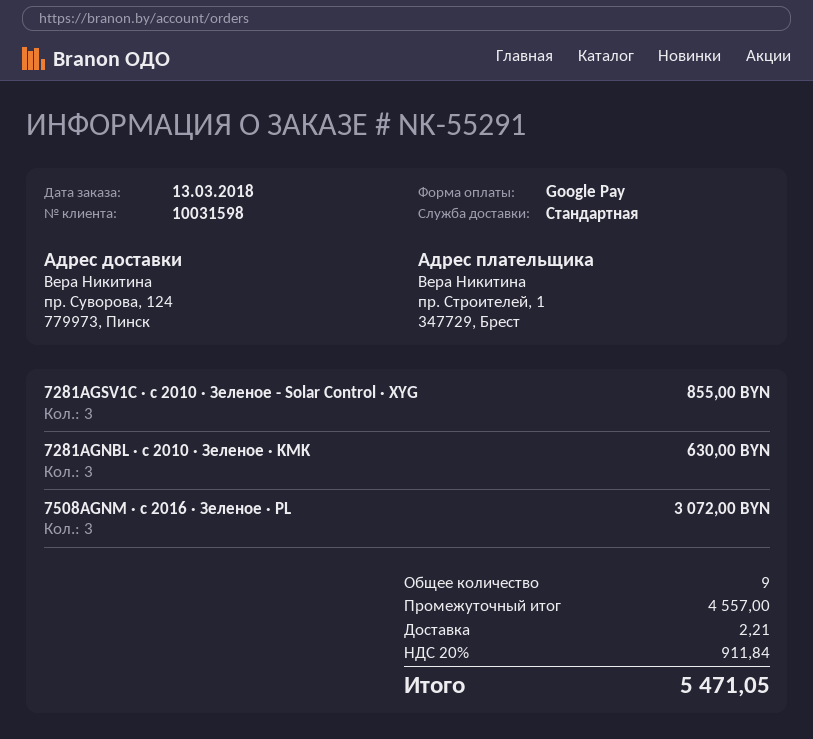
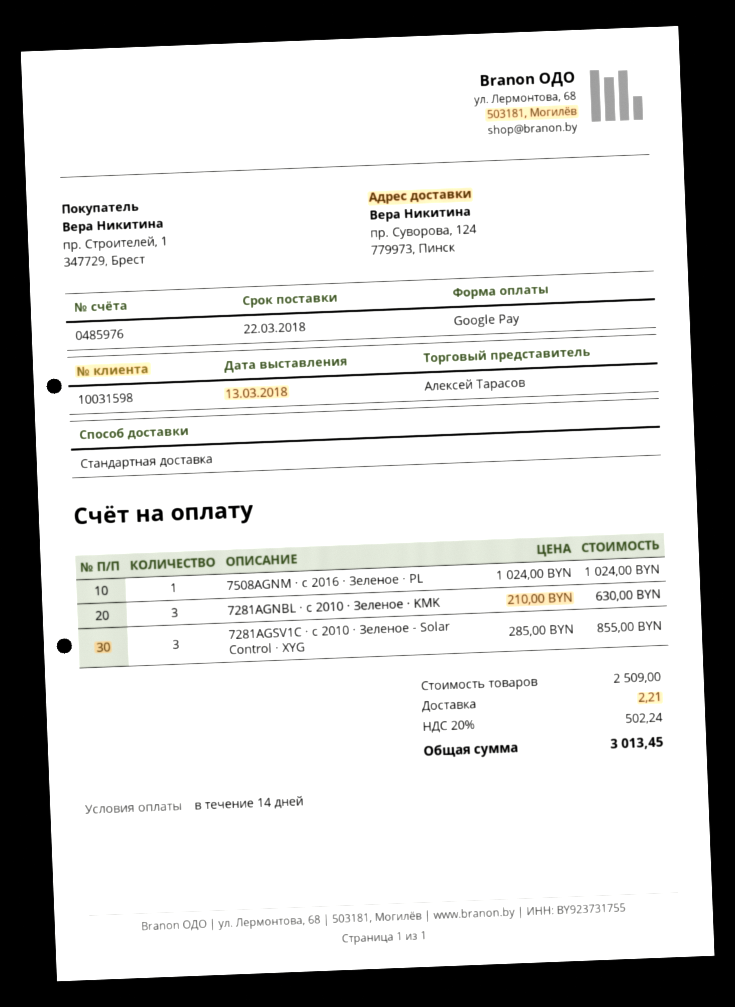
7508AGNM · с 2016 · Зеленое · PL: 3 for 3072.00 -> 1 for 1024.00
subtotal: 4557.00 -> 2509.00
tax: 20% = 911.84 -> 20% = 502.24
total: 5471.05 -> 3013.45

